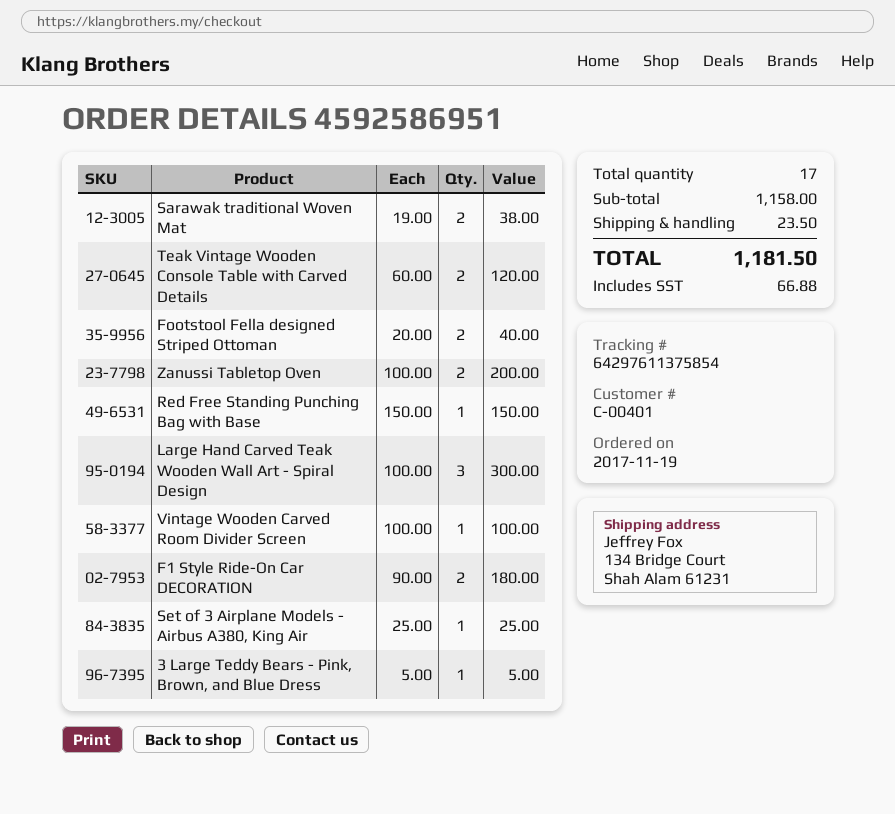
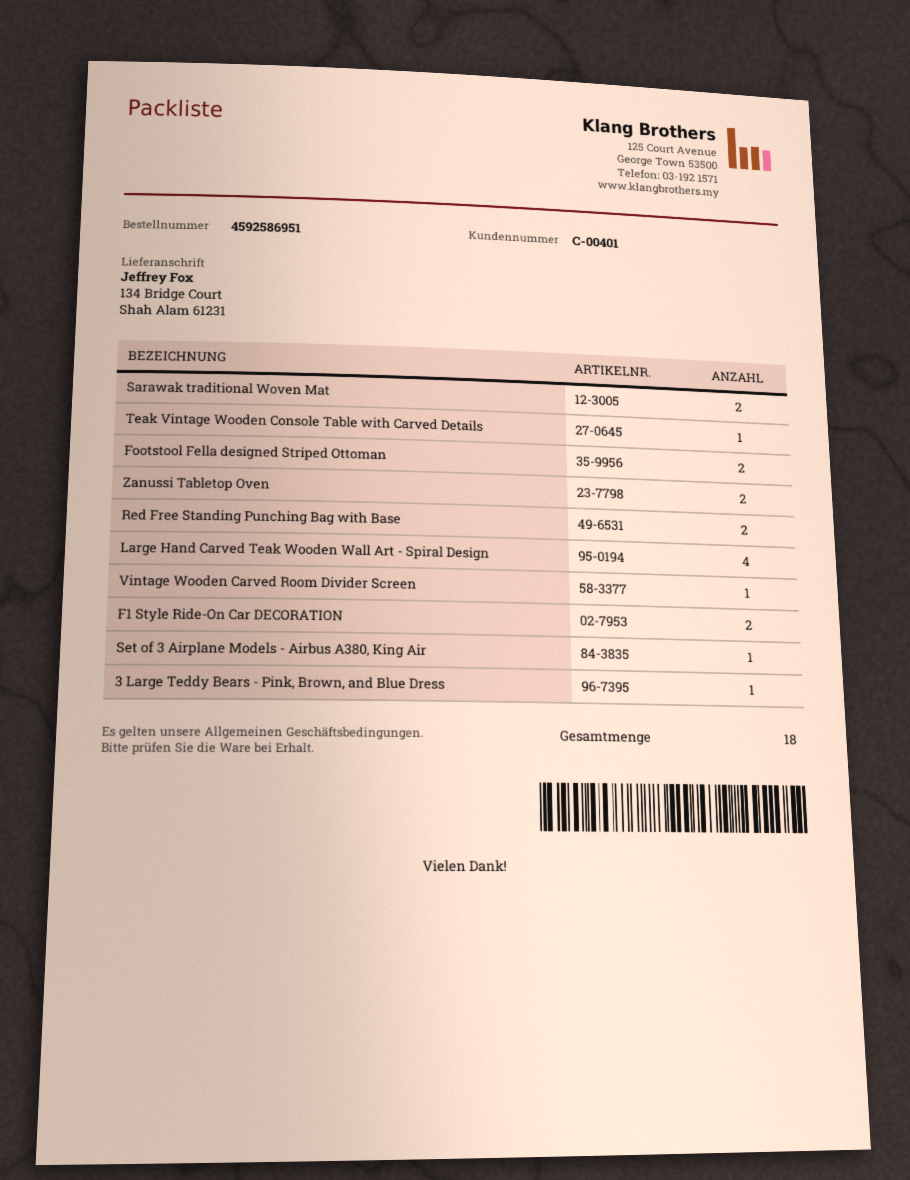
Teak Vintage Wooden Console Table with Carved Details: 2 -> 1
Red Free Standing Punching Bag with Base: 1 -> 2
Large Hand Carved Teak Wooden Wall Art - Spiral Design: 3 -> 4
total quantity: 17 -> 18

